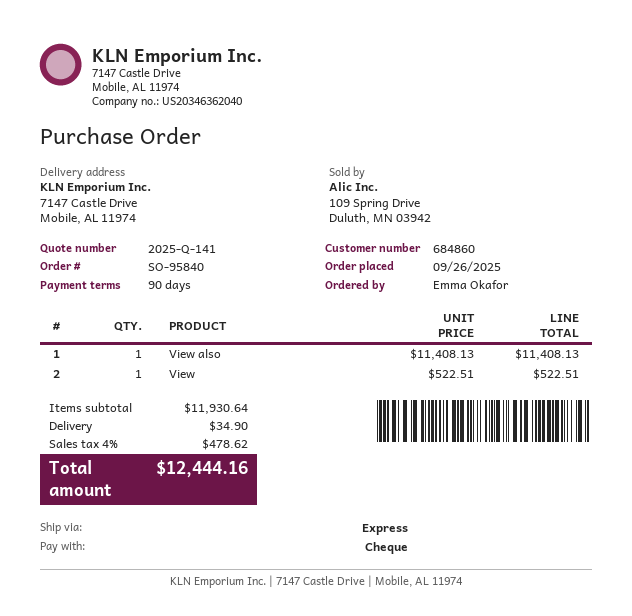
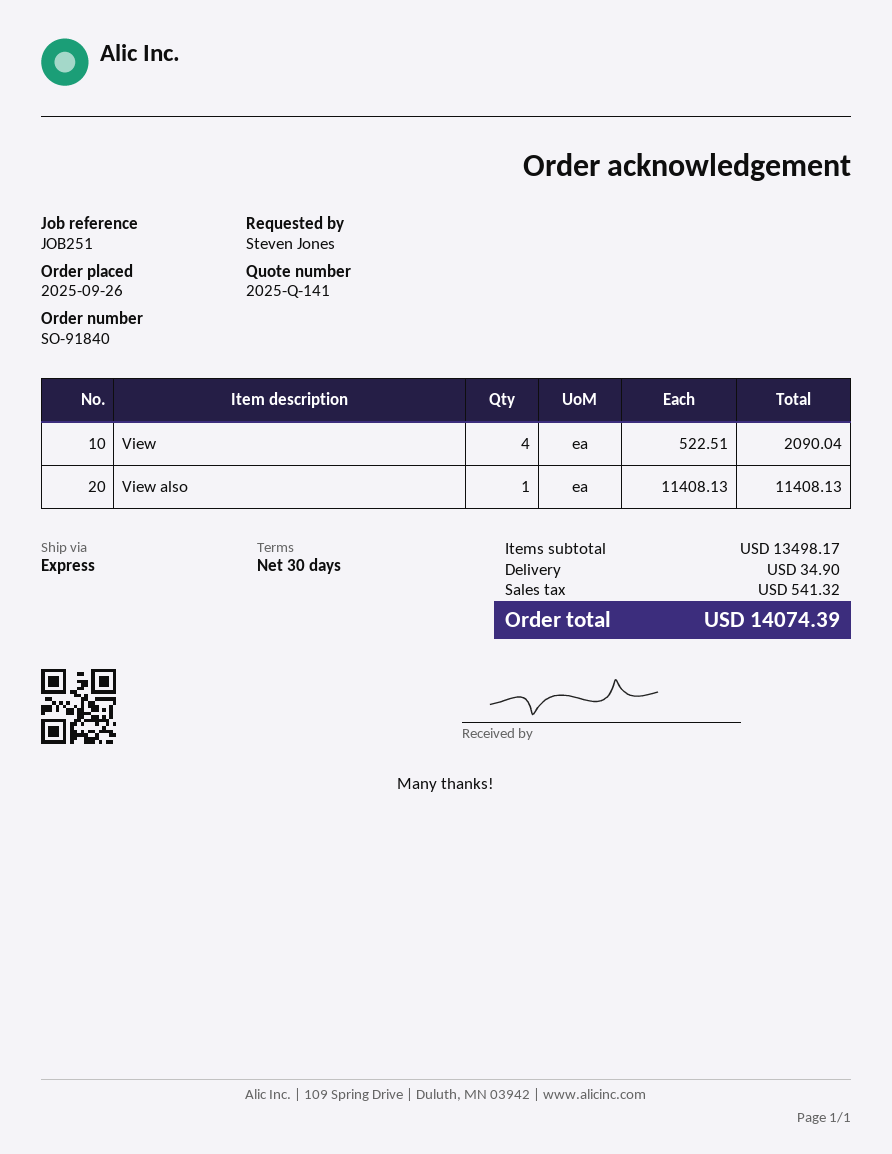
order number: SO-95840 -> SO-91840
payment terms: 90 days -> 30 days
ordered by: Emma Okafor -> Steven Jones
View: 1 x 522.51 = 522.51 -> 4 x 522.51 = 2090.04
subtotal: 11930.64 -> 13498.17
tax: 478.62 -> 541.32
total: 12444.16 -> 14074.39

